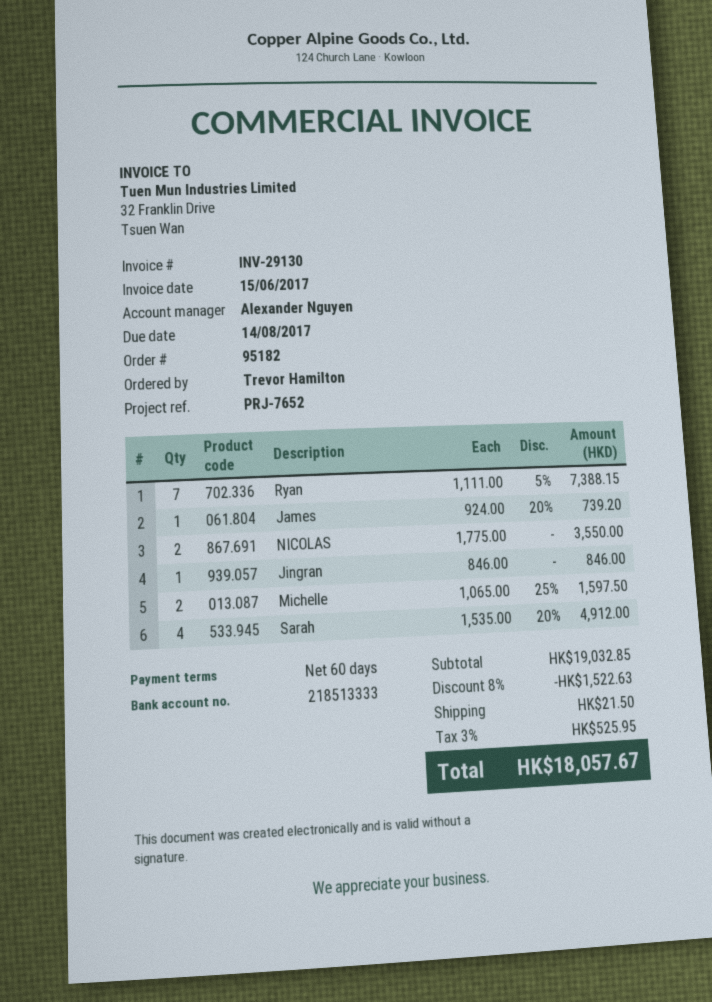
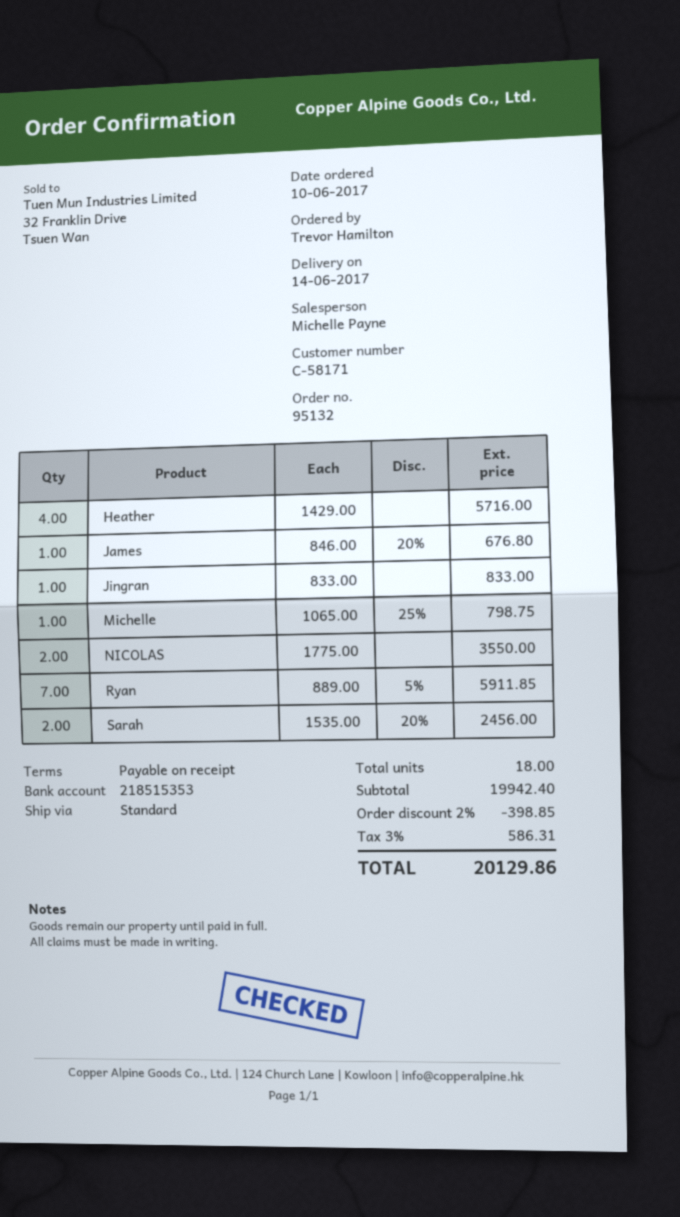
order number: 95182 -> 95132
payment terms: 60 days -> on receipt
sales rep: Alexander Nguyen -> Michelle Payne
bank account: 218513333 -> 218515353
Ryan: 7 x 1111.00 - 5% = 7388.15 -> 7 x 889.00 - 5% = 5911.85
James: 1 x 924.00 - 20% = 739.20 -> 1 x 846.00 - 20% = 676.80
Jingran: 1 x 846.00 = 846.00 -> 1 x 833.00 = 833.00
Michelle: 2 x 1065.00 - 25% = 1597.50 -> 1 x 1065.00 - 25% = 798.75
Sarah: 4 x 1535.00 - 20% = 4912.00 -> 2 x 1535.00 - 20% = 2456.00
Heather: none -> 4 x 1429.00 = 5716.00
subtotal: 19032.85 -> 19942.40
discount: 8% = 1522.63 -> 2% = 398.85
shipping: 21.50 -> none
tax: 3% = 525.95 -> 3% = 586.31
total: 18057.67 -> 20129.86

